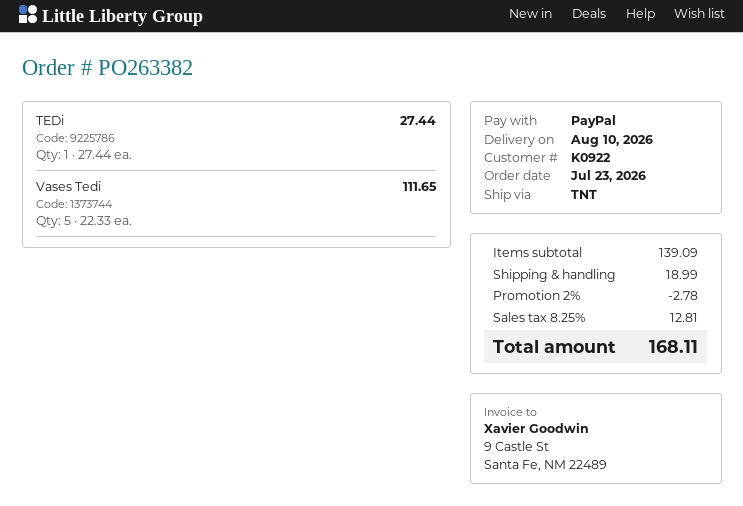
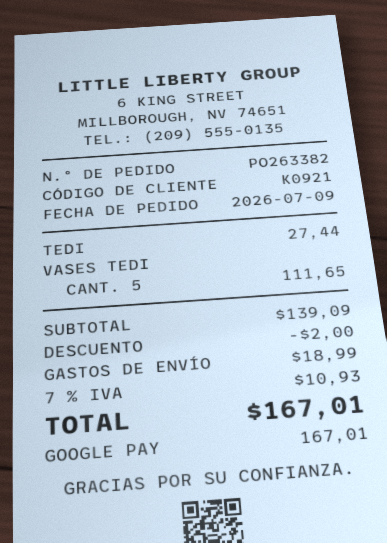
order date: 2026-07-23 -> 2026-07-09
customer number: K0922 -> K0921
payment method: PayPal -> Google Pay
discount: 2.78 -> 2.00
tax: 8.25% = 12.81 -> 7% = 10.93
total: 168.11 -> 167.01

